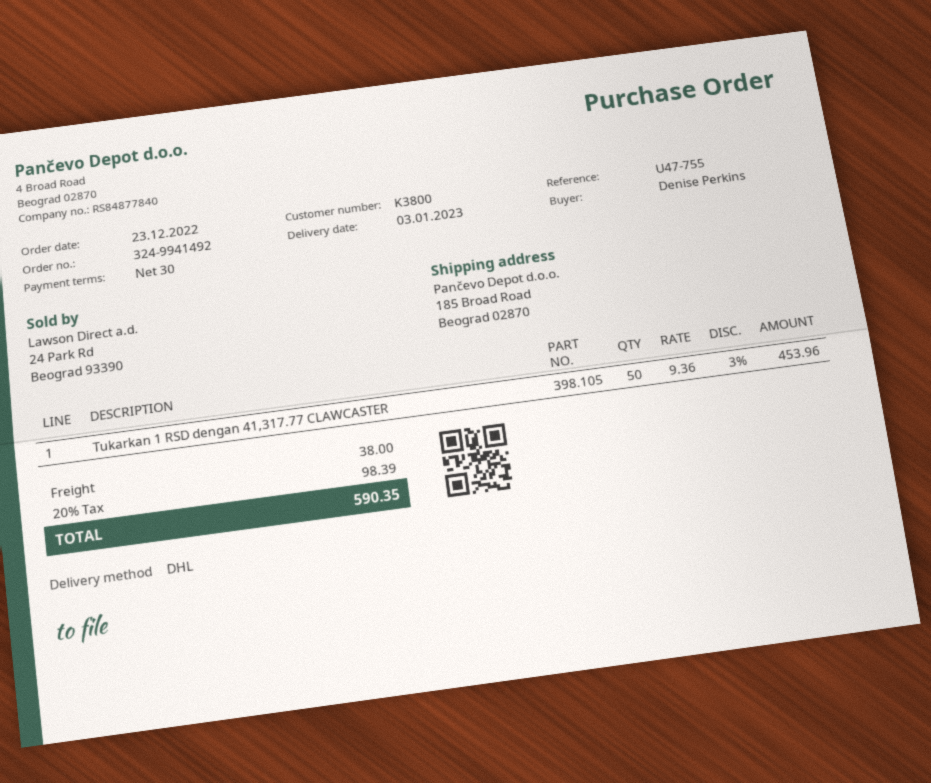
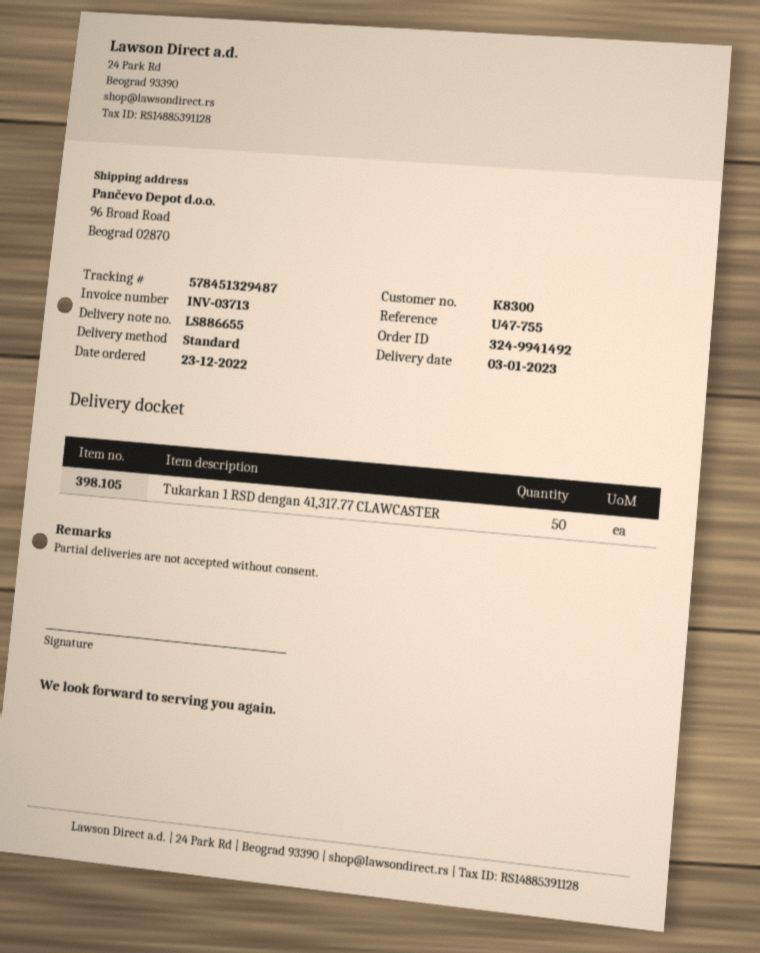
customer number: K3800 -> K8300
shipping method: DHL -> standard
ship to: 185 Broad Road, Beograd 02870 -> 96 Broad Road, Beograd 02870

